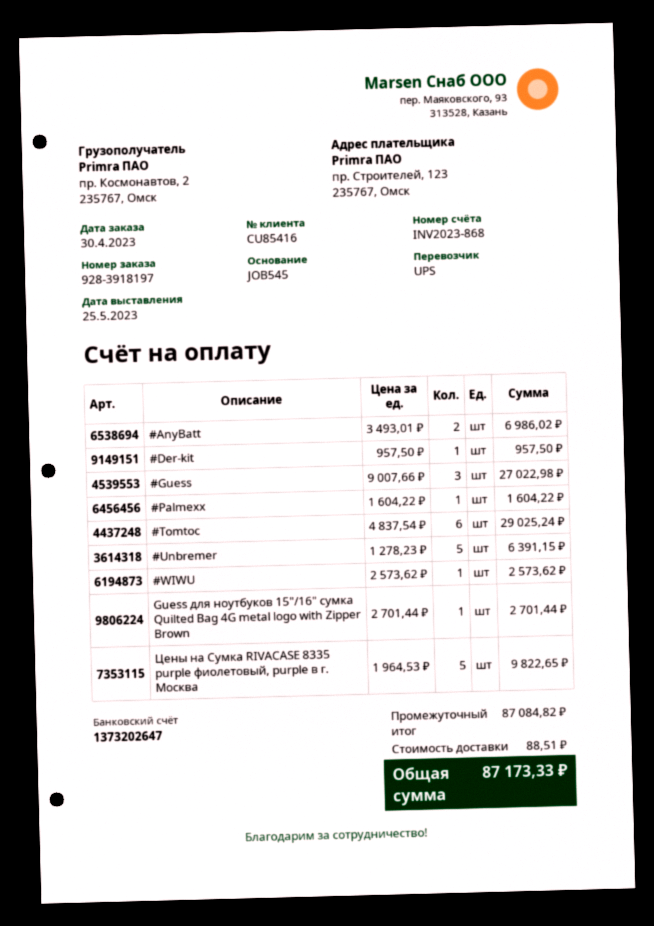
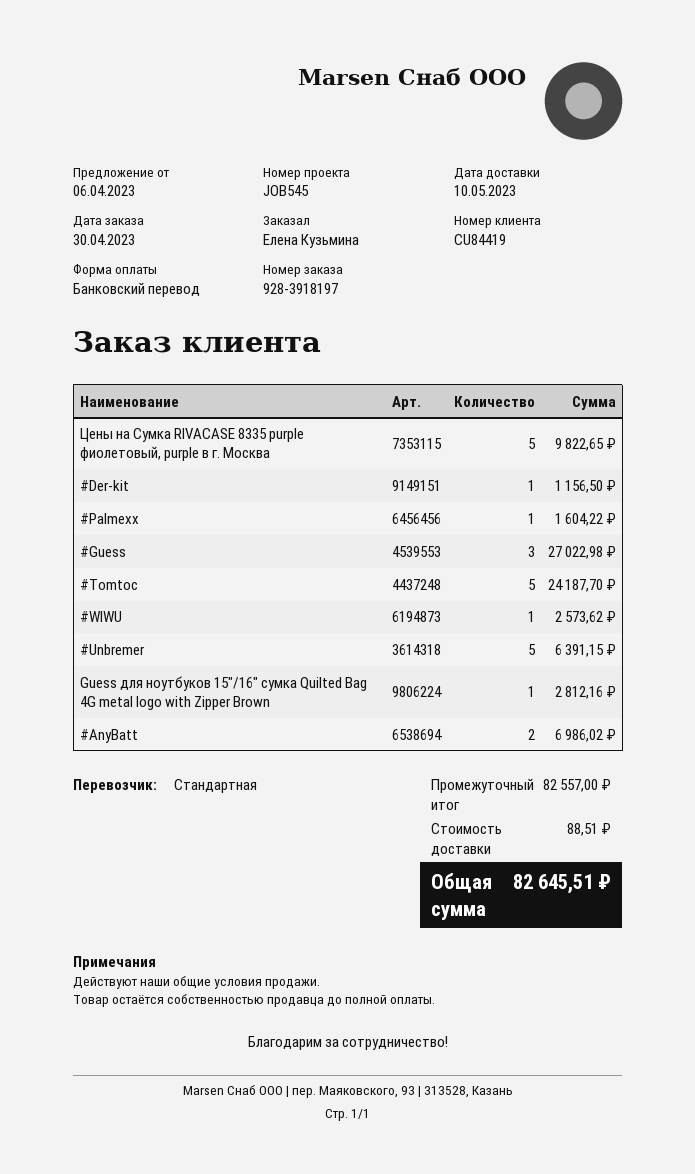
customer number: CU85416 -> CU84419
shipping method: UPS -> standard
#Der-kit: 1 for 957.50 -> 1 for 1156.50
#Tomtoc: 6 for 29025.24 -> 5 for 24187.70
Guess для ноутбуков 15"/16" сумка Quilted Bag 4G metal logo with Zipper Brown: 1 for 2701.44 -> 1 for 2812.16
subtotal: 87084.82 -> 82557.00
total: 87173.33 -> 82645.51

